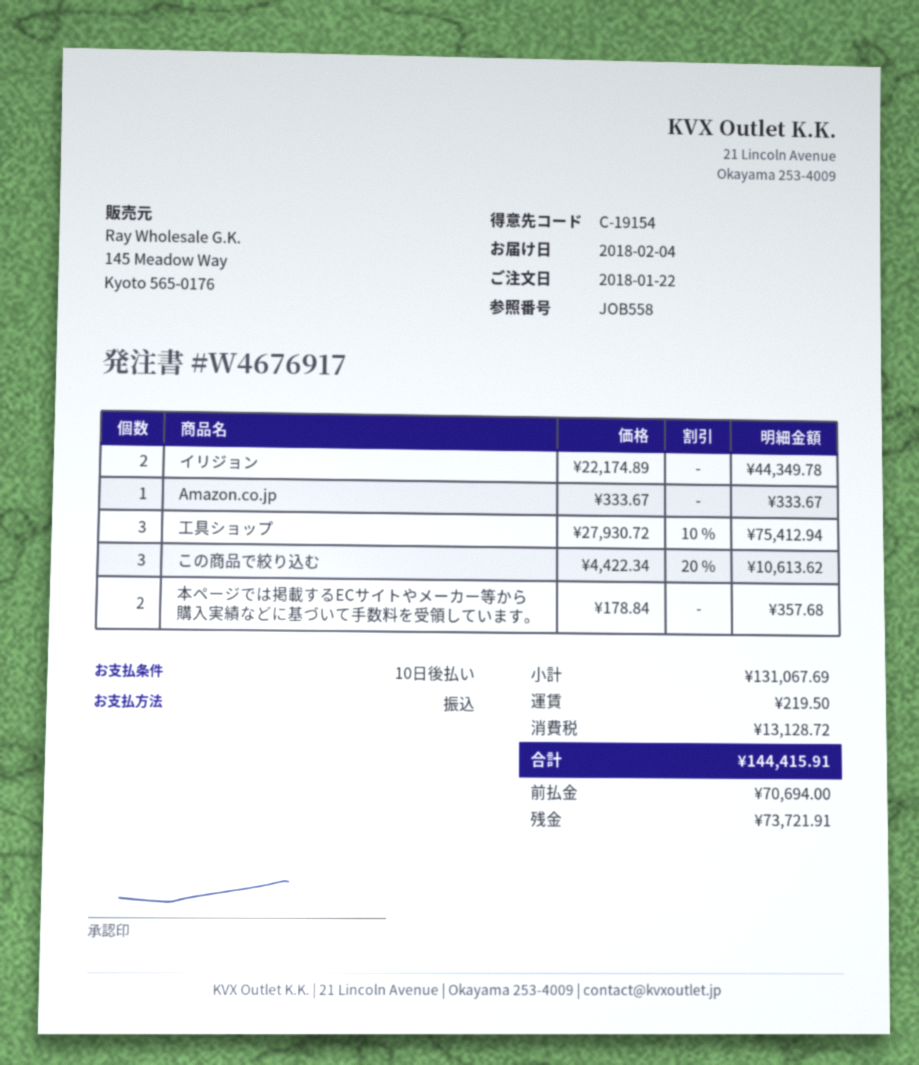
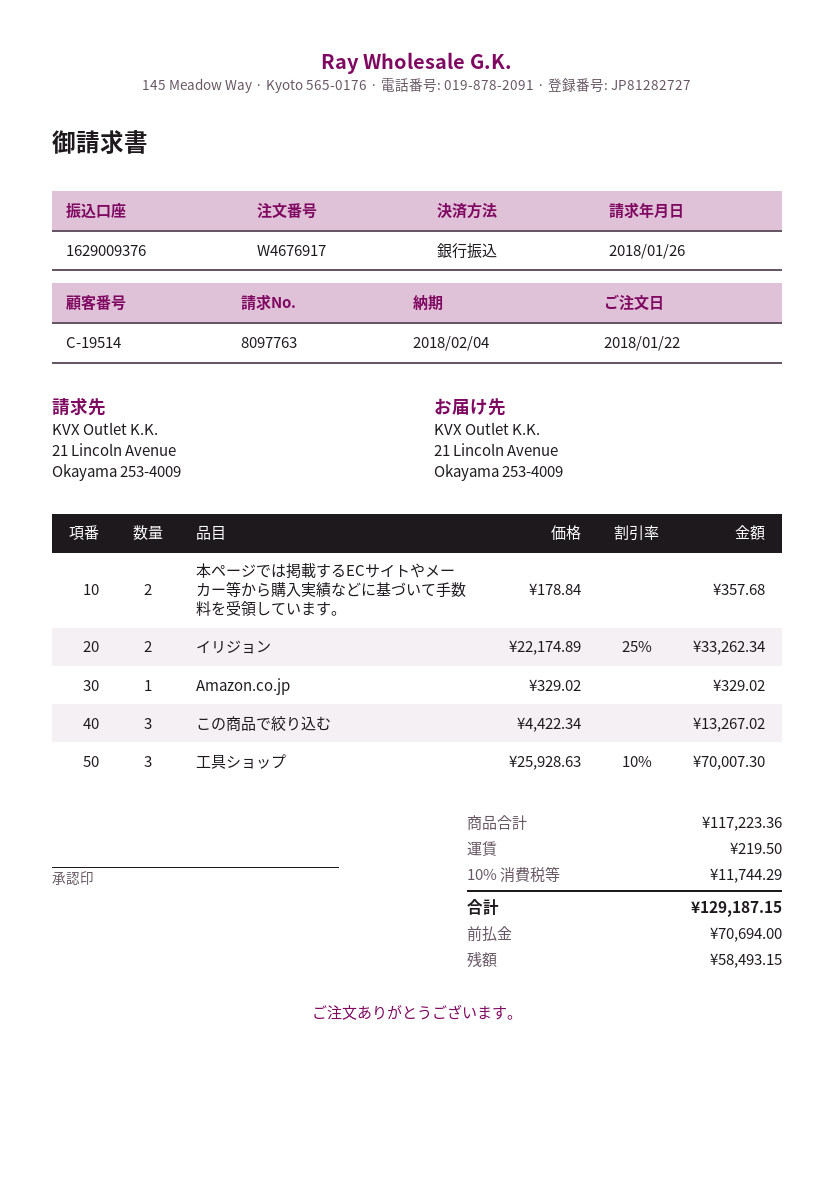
customer number: C-19154 -> C-19514
イリジョン: 2 x 22174.89 = 44349.78 -> 2 x 22174.89 - 25% = 33262.34
Amazon.co.jp: 1 x 333.67 = 333.67 -> 1 x 329.02 = 329.02
工具ショップ: 3 x 27930.72 - 10% = 75412.94 -> 3 x 25928.63 - 10% = 70007.30
この商品で絞り込む: 3 x 4422.34 - 20% = 10613.62 -> 3 x 4422.34 = 13267.02
subtotal: 131067.69 -> 117223.36
tax: 13128.72 -> 11744.29
total: 144415.91 -> 129187.15
balance: 73721.91 -> 58493.15

